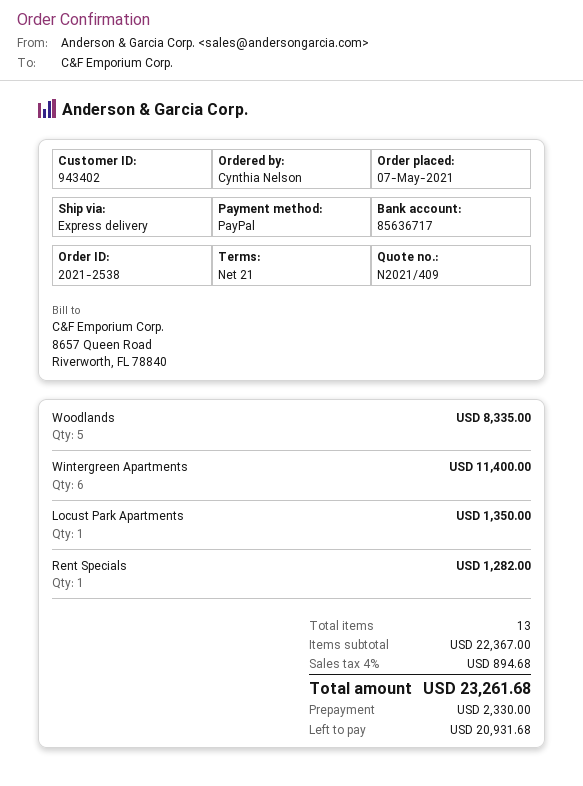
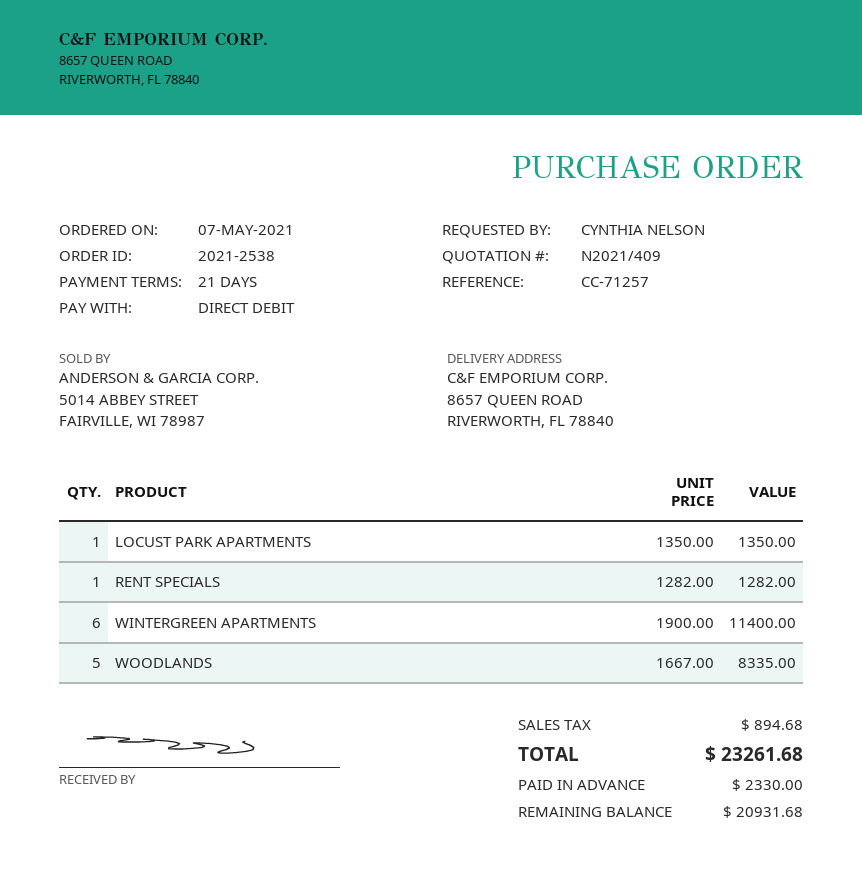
payment method: PayPal -> direct debit

